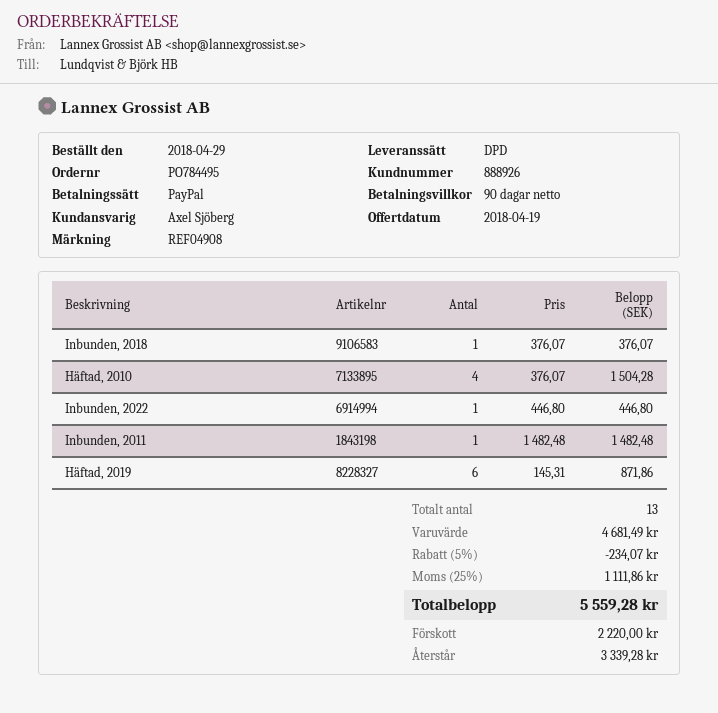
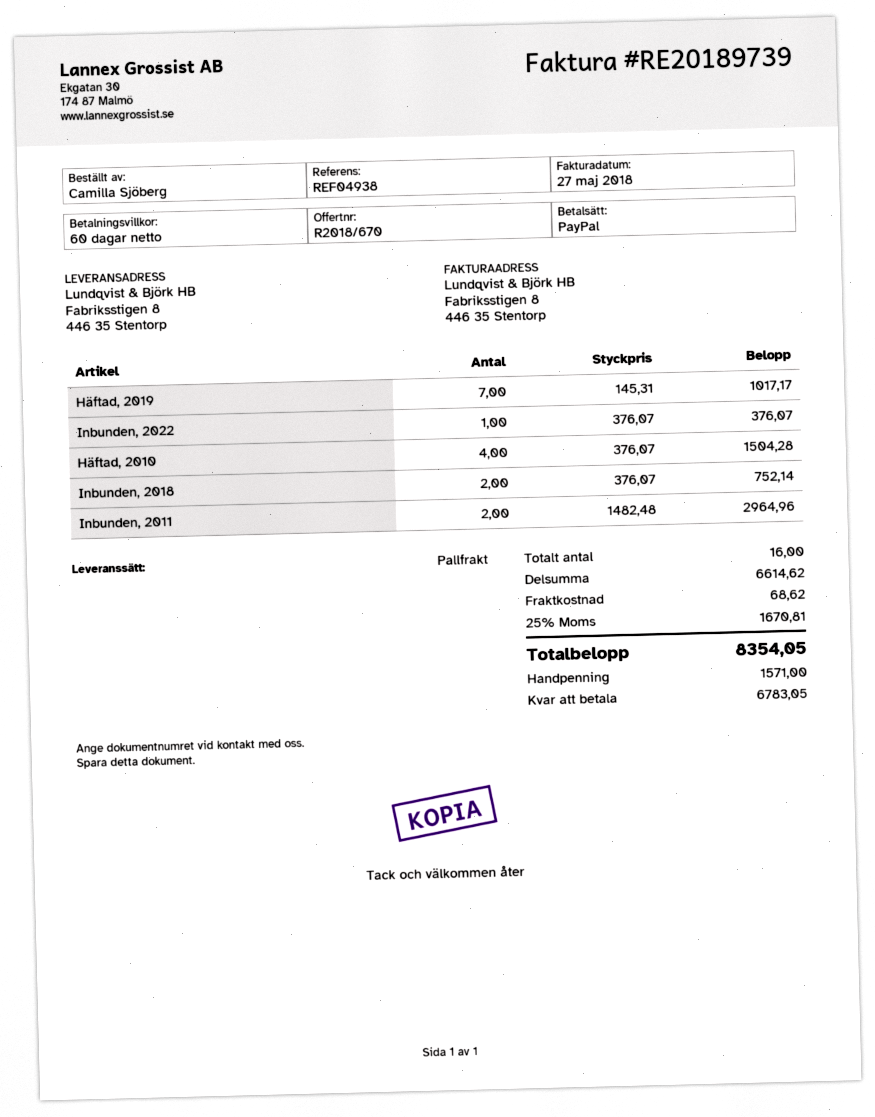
payment terms: 90 days -> 60 days
reference: REF04908 -> REF04938
shipping method: DPD -> pallet freight
Inbunden, 2018: 1 x 376.07 = 376.07 -> 2 x 376.07 = 752.14
Inbunden, 2022: 1 x 446.80 = 446.80 -> 1 x 376.07 = 376.07
Inbunden, 2011: 1 x 1482.48 = 1482.48 -> 2 x 1482.48 = 2964.96
Häftad, 2019: 6 x 145.31 = 871.86 -> 7 x 145.31 = 1017.17
total quantity: 13 -> 16
subtotal: 4681.49 -> 6614.62
discount: 5% = 234.07 -> none
shipping: none -> 68.62
tax: 25% = 1111.86 -> 25% = 1670.81
total: 5559.28 -> 8354.05
deposit: 2220.00 -> 1571.00
balance: 3339.28 -> 6783.05

